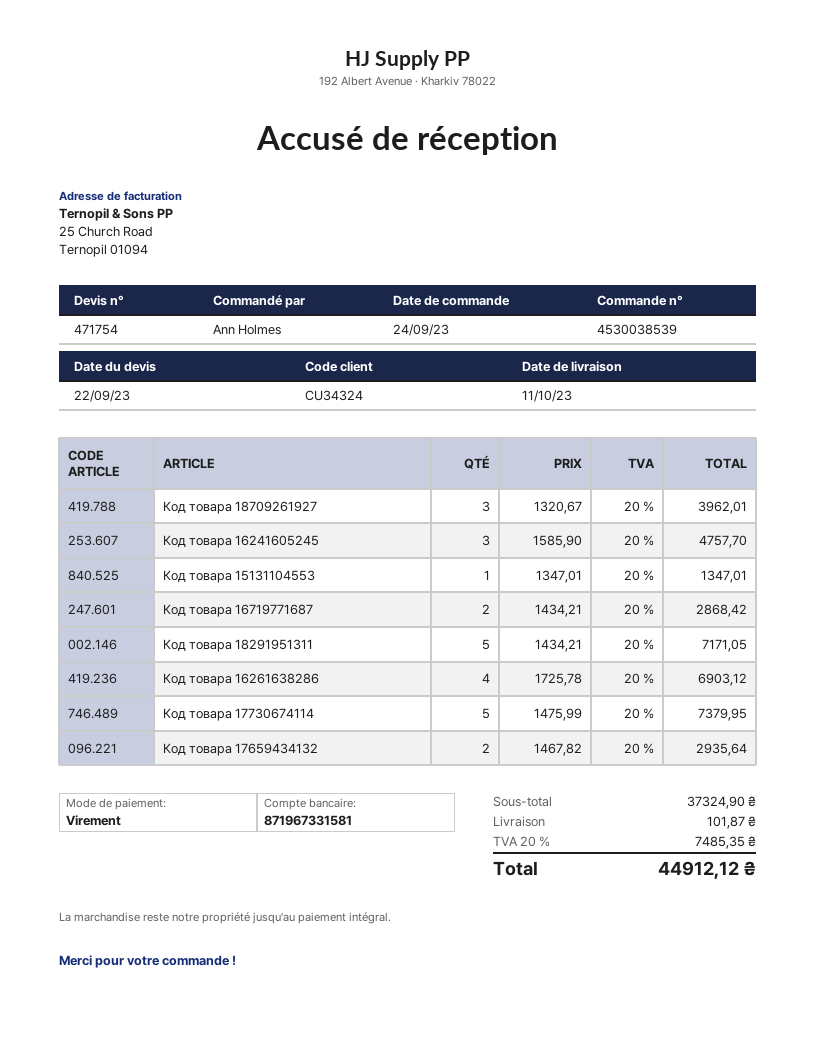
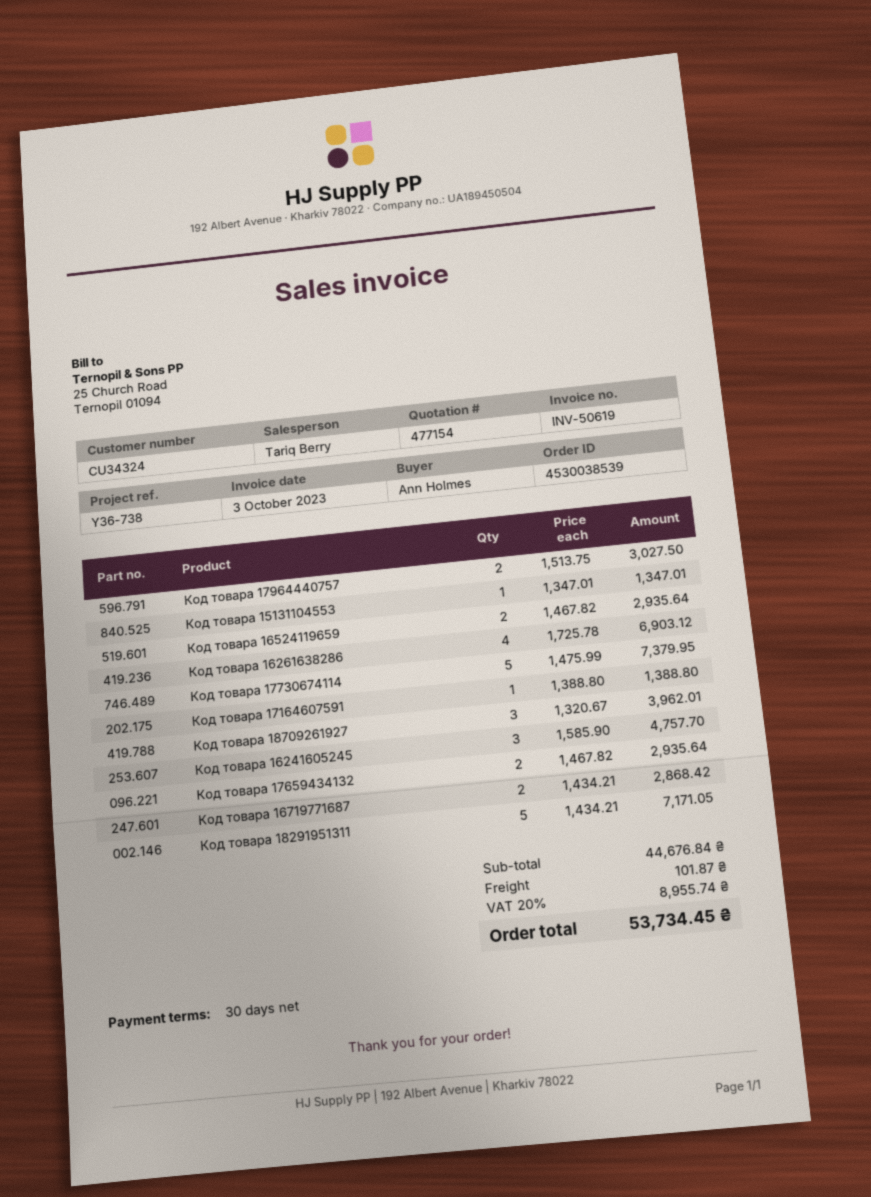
quote number: 471754 -> 477154
Код товара 17964440757: none -> 2 x 1513.75 = 3027.50
Код товара 16524119659: none -> 2 x 1467.82 = 2935.64
Код товара 17164607591: none -> 1 x 1388.80 = 1388.80
subtotal: 37324.90 -> 44676.84
tax: 20% = 7485.35 -> 20% = 8955.74
total: 44912.12 -> 53734.45

